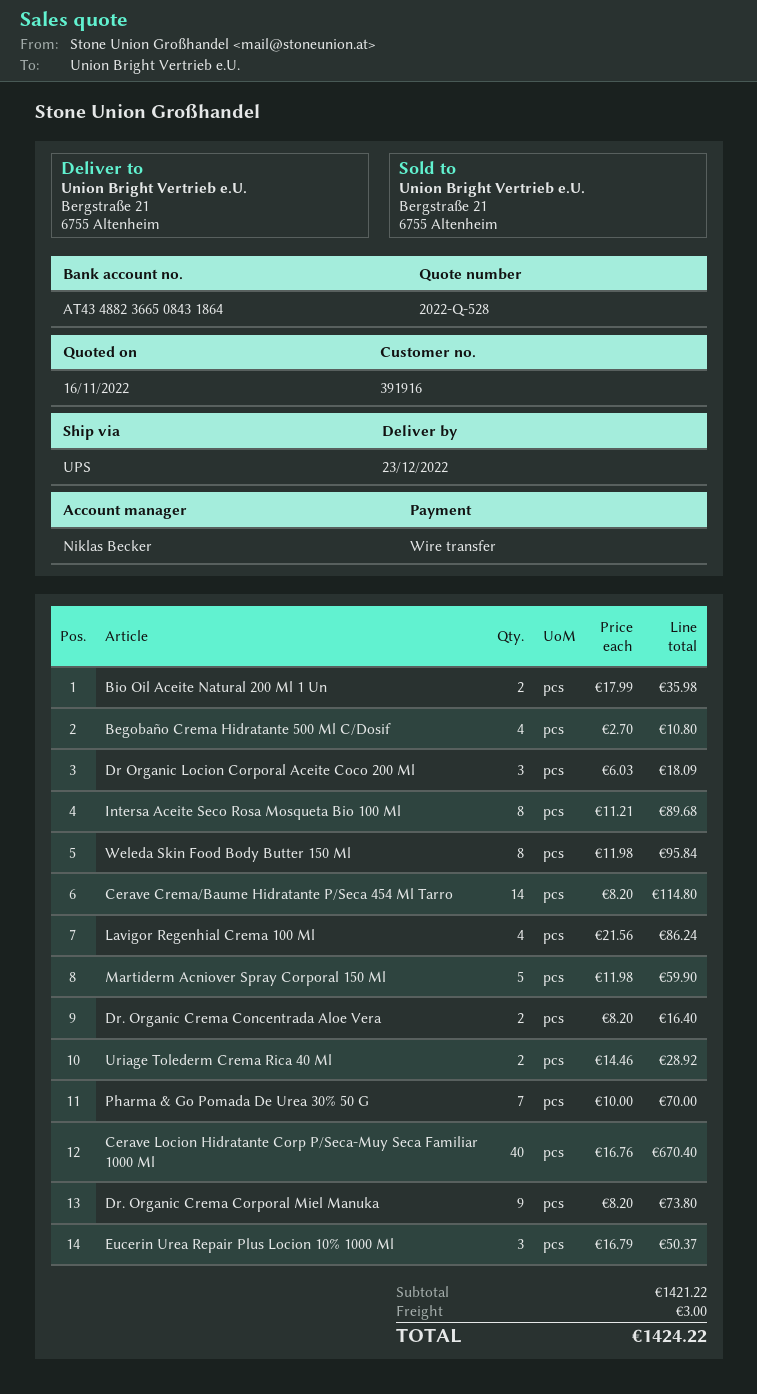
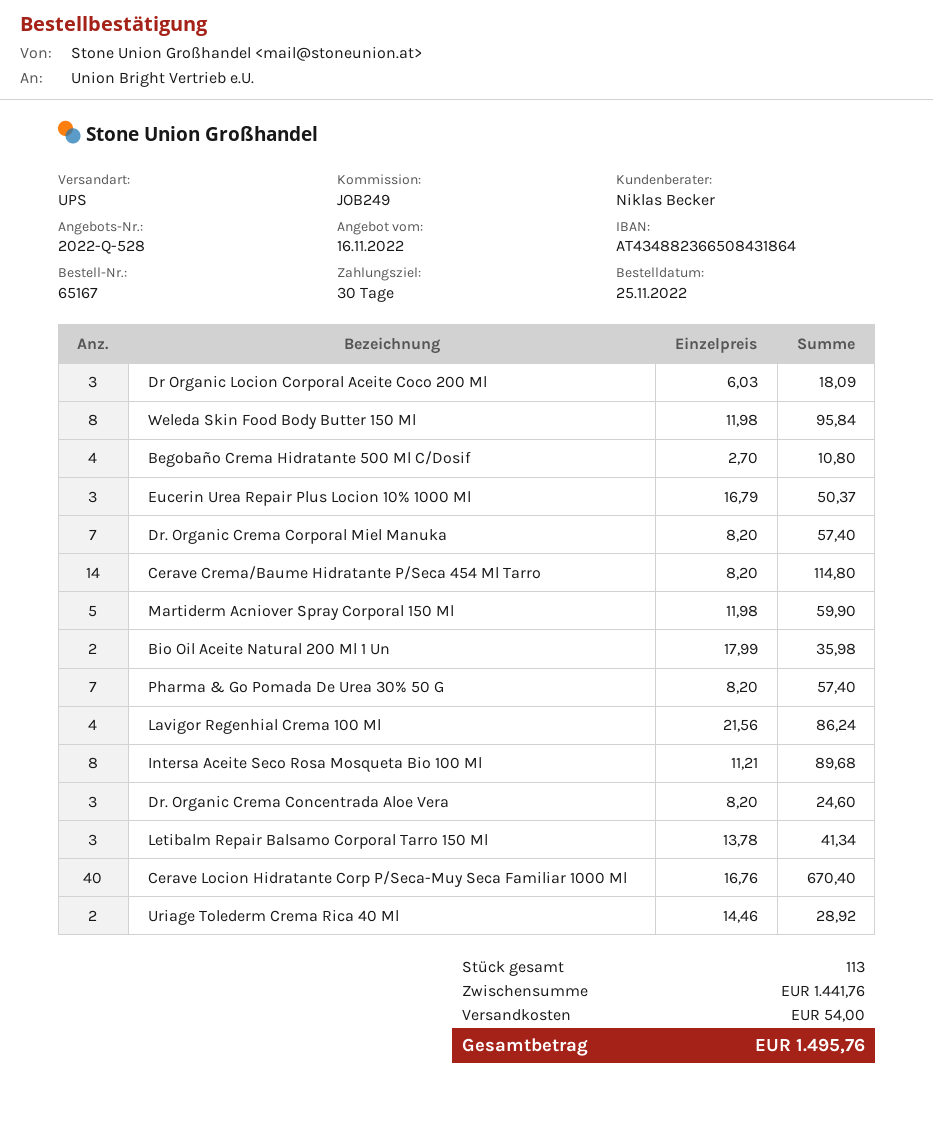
Dr. Organic Crema Concentrada Aloe Vera: 2 x 8.20 = 16.40 -> 3 x 8.20 = 24.60
Pharma & Go Pomada De Urea 30% 50 G: 7 x 10.00 = 70.00 -> 7 x 8.20 = 57.40
Dr. Organic Crema Corporal Miel Manuka: 9 x 8.20 = 73.80 -> 7 x 8.20 = 57.40
Letibalm Repair Balsamo Corporal Tarro 150 Ml: none -> 3 x 13.78 = 41.34
subtotal: 1421.22 -> 1441.76
shipping: 3.00 -> 54.00
total: 1424.22 -> 1495.76

